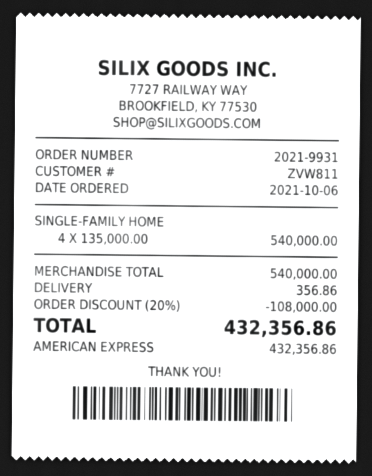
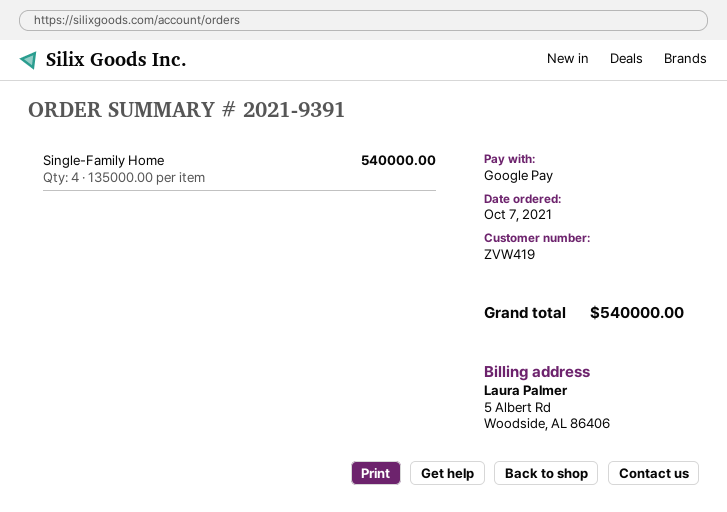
order number: 2021-9931 -> 2021-9391
order date: 2021-10-06 -> 2021-10-07
customer number: ZVW811 -> ZVW419
payment method: American Express -> Google Pay
discount: 20% = 108000.00 -> none
shipping: 356.86 -> none
total: 432356.86 -> 540000.00

